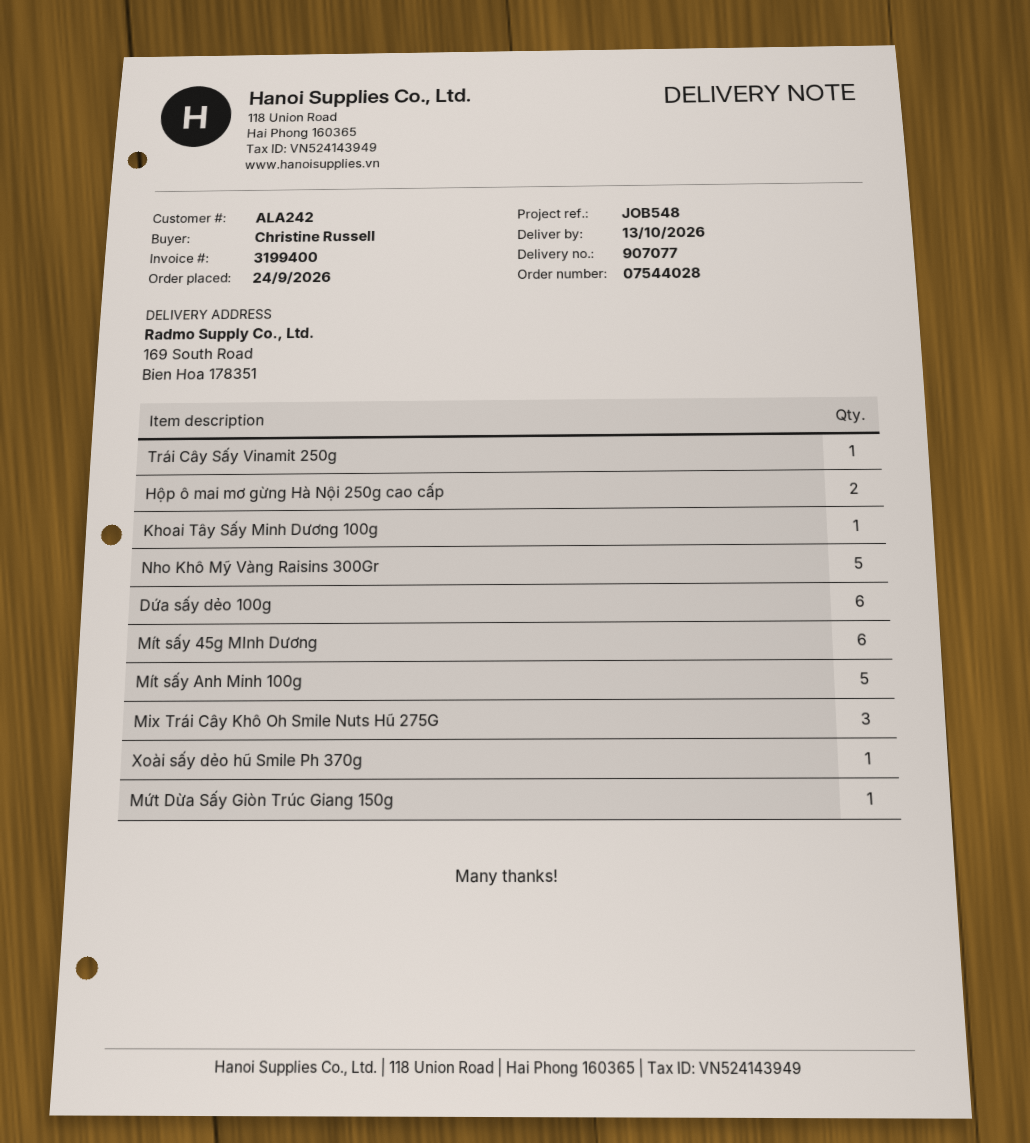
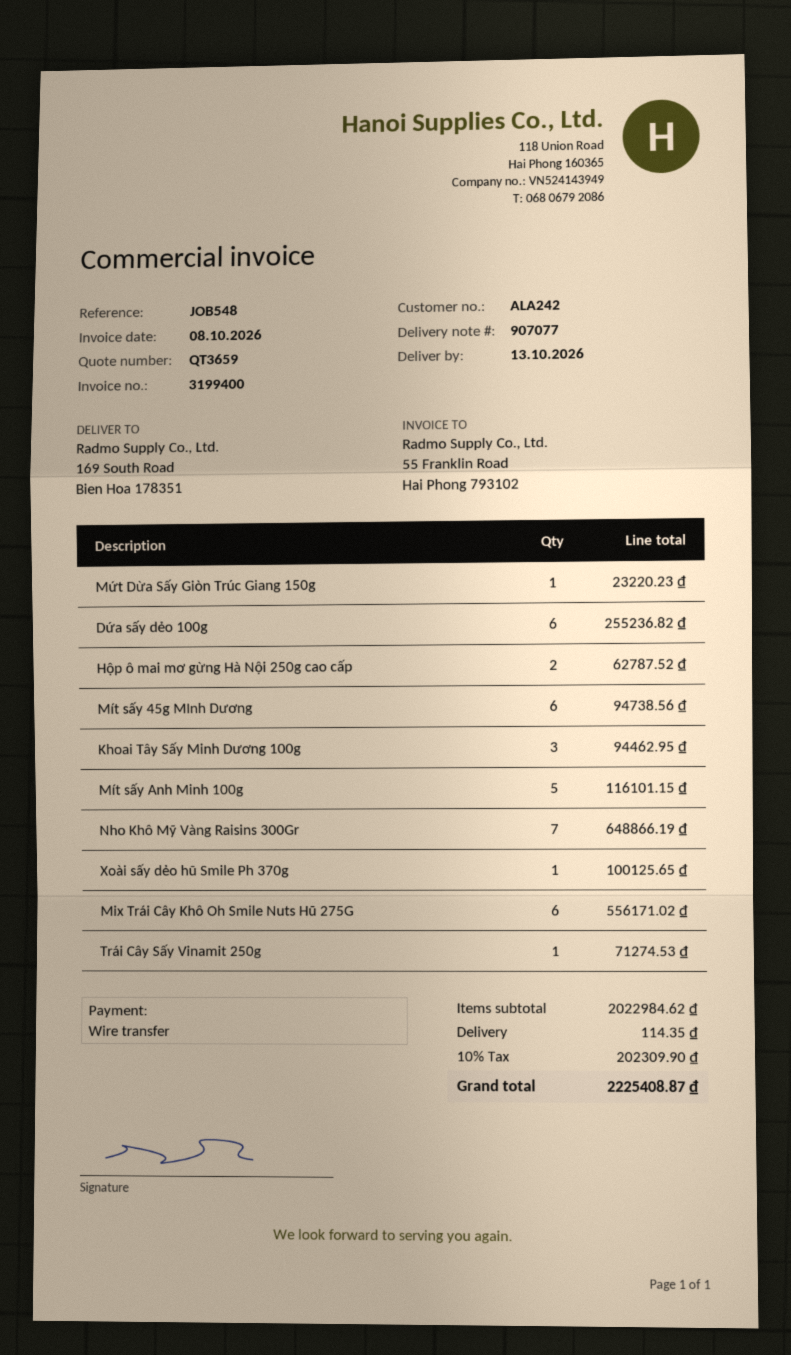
Khoai Tây Sấy Minh Dương 100g: 1 -> 3
Nho Khô Mỹ Vàng Raisins 300Gr: 5 -> 7
Mix Trái Cây Khô Oh Smile Nuts Hũ 275G: 3 -> 6

